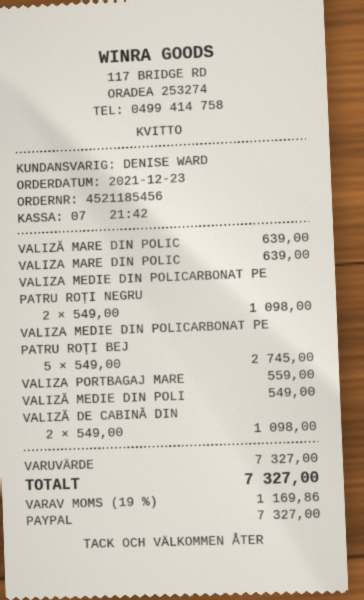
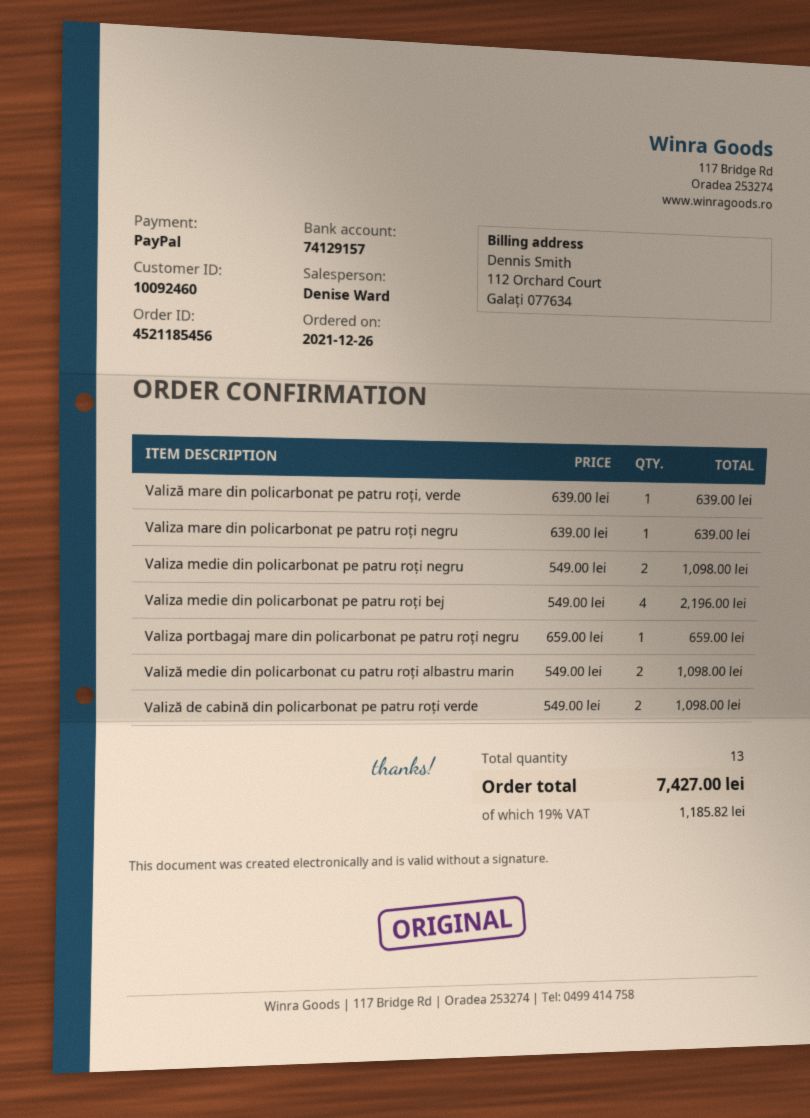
order date: 2021-12-23 -> 2021-12-26
VALIZA MEDIE DIN POLICARBONAT PE PATRU ROȚI BEJ: 5 x 549.00 = 2745.00 -> 4 x 549.00 = 2196.00
VALIZA PORTBAGAJ MARE: 1 x 559.00 = 559.00 -> 1 x 659.00 = 659.00
VALIZĂ MEDIE DIN POLI: 1 x 549.00 = 549.00 -> 2 x 549.00 = 1098.00
tax: 19% = 1169.86 -> 19% = 1185.82
total: 7327.00 -> 7427.00

